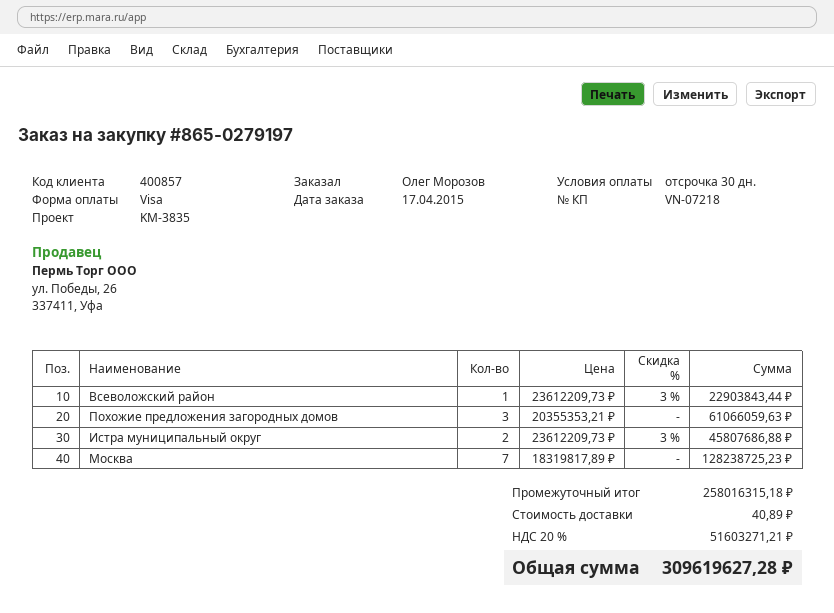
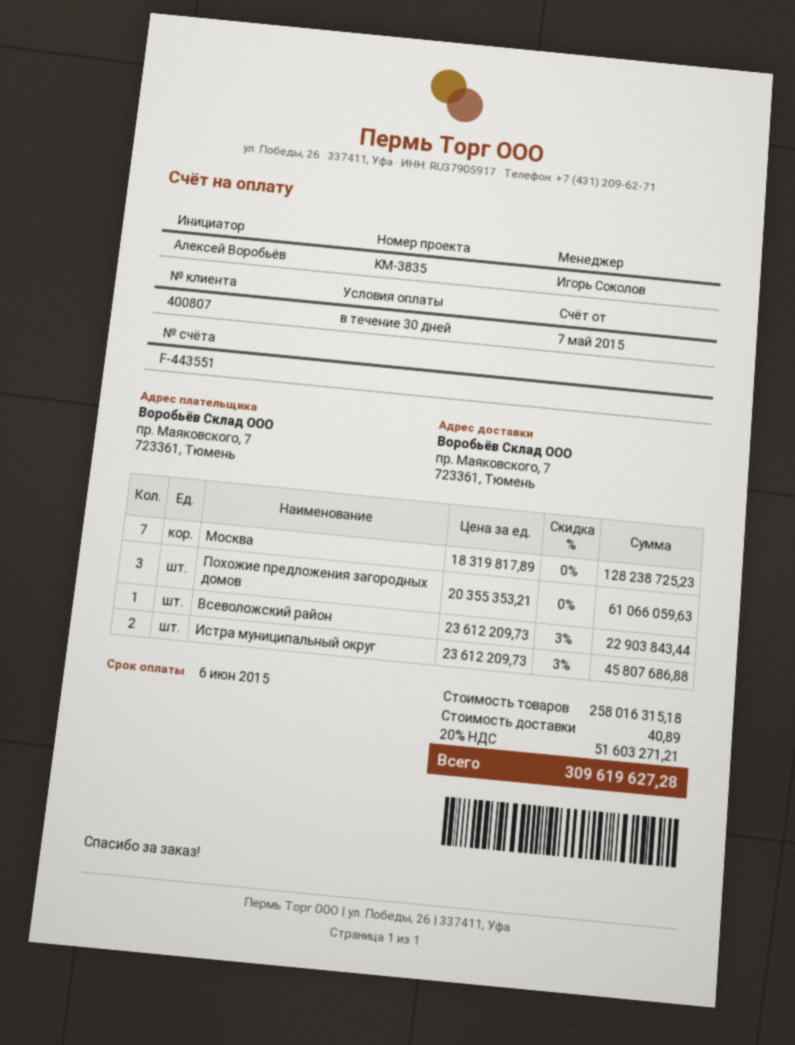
customer number: 400857 -> 400807
ordered by: Олег Морозов -> Алексей Воробьёв

